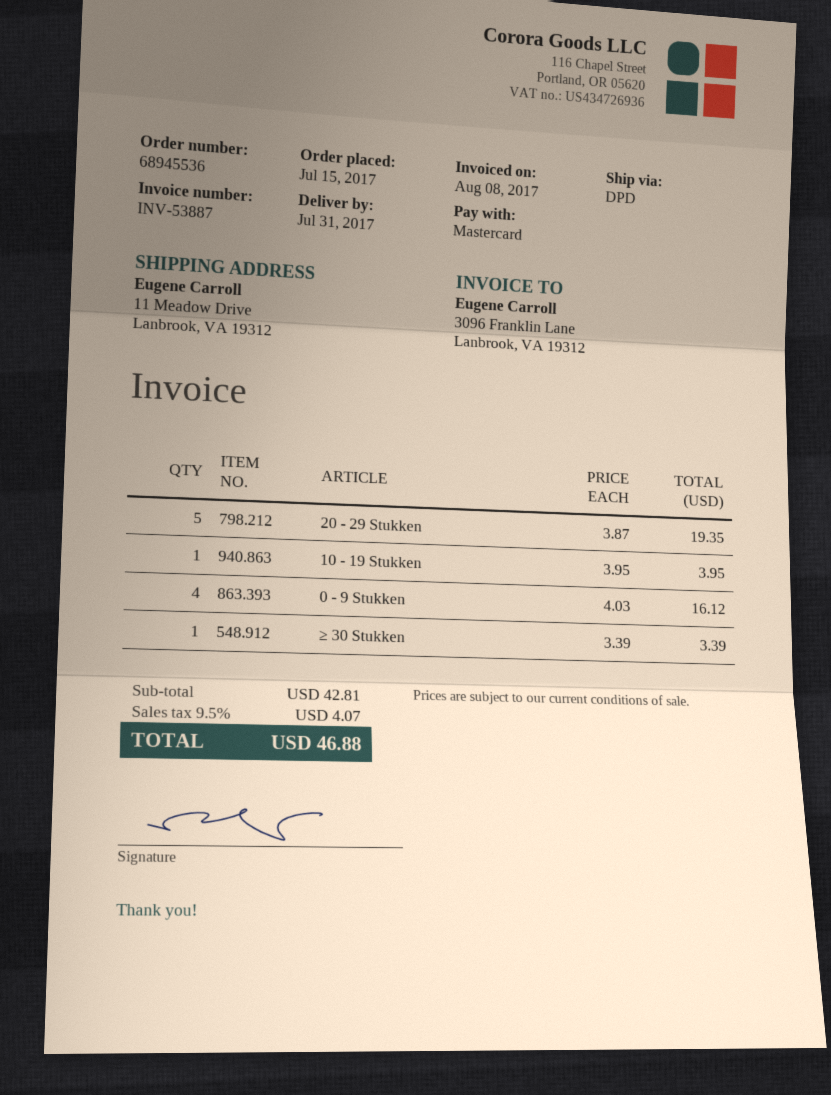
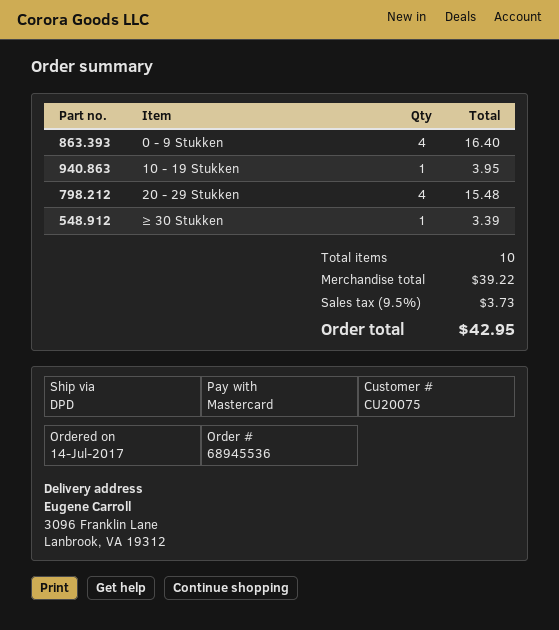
order date: 2017-07-15 -> 2017-07-14
ship to: 11 Meadow Drive, Lanbrook, VA 19312 -> 3096 Franklin Lane, Lanbrook, VA 19312
20 - 29 Stukken: 5 for 19.35 -> 4 for 15.48
0 - 9 Stukken: 4 for 16.12 -> 4 for 16.40
subtotal: 42.81 -> 39.22
tax: 9.5% = 4.07 -> 9.5% = 3.73
total: 46.88 -> 42.95

